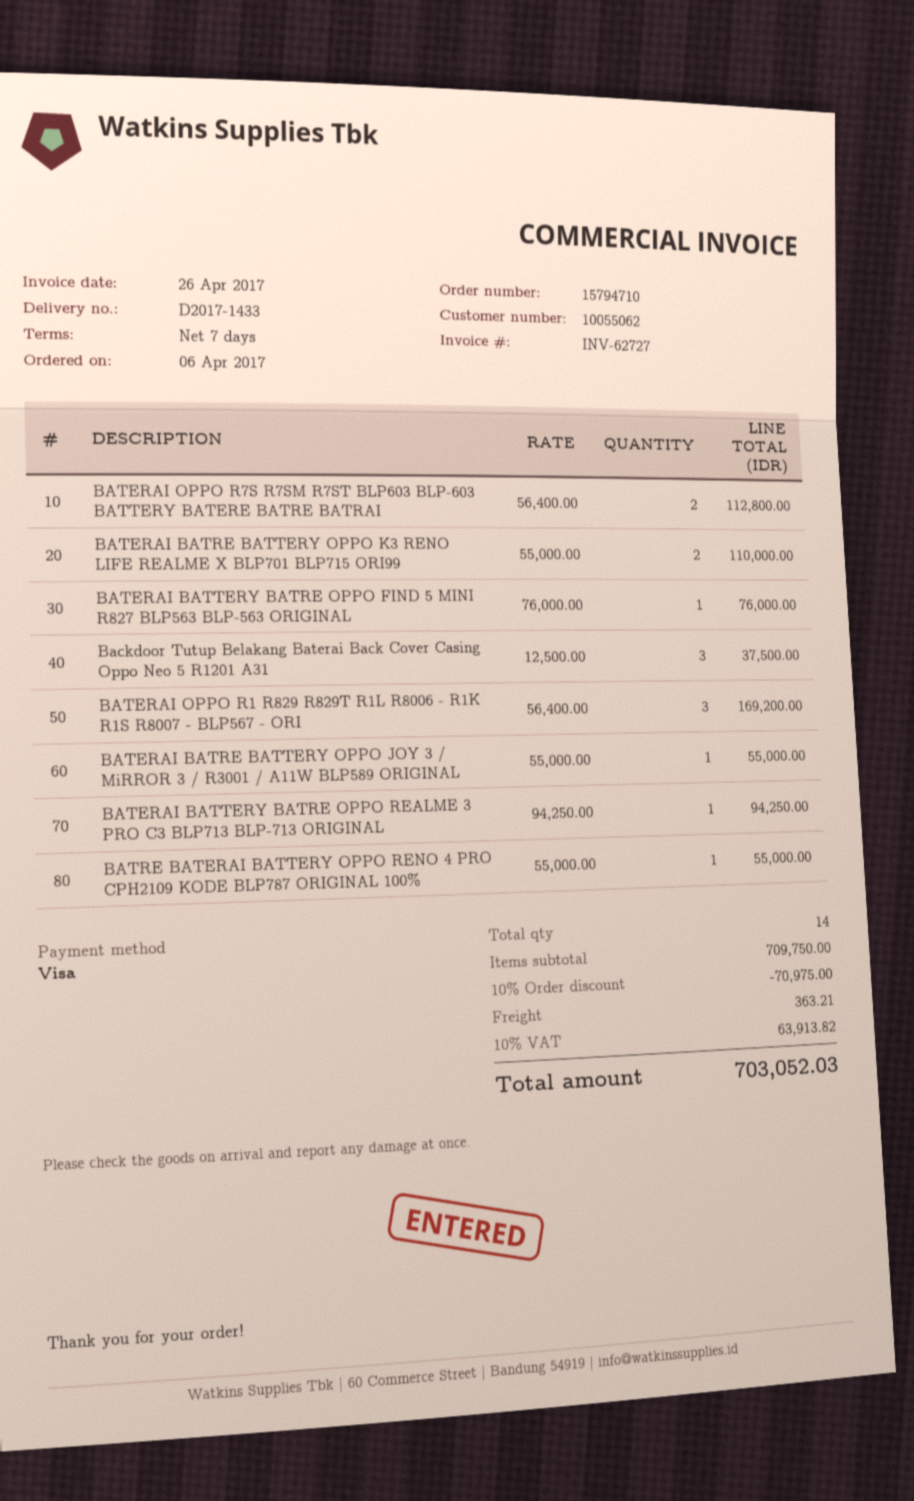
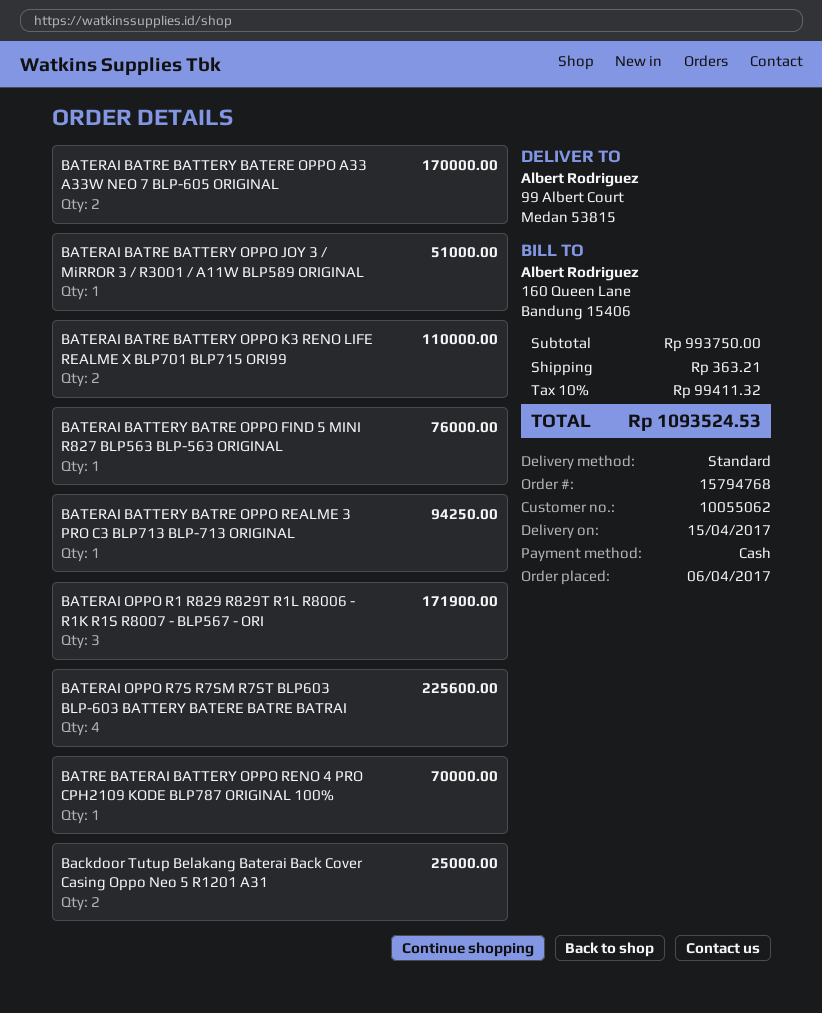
order number: 15794710 -> 15794768
payment method: Visa -> cash
BATERAI OPPO R7S R7SM R7ST BLP603 BLP-603 BATTERY BATERE BATRE BATRAI: 2 for 112800.00 -> 4 for 225600.00
Backdoor Tutup Belakang Baterai Back Cover Casing Oppo Neo 5 R1201 A31: 3 for 37500.00 -> 2 for 25000.00
BATERAI OPPO R1 R829 R829T R1L R8006 - R1K R1S R8007 - BLP567 - ORI: 3 for 169200.00 -> 3 for 171900.00
BATERAI BATRE BATTERY OPPO JOY 3 / MiRROR 3 / R3001 / A11W BLP589 ORIGINAL: 1 for 55000.00 -> 1 for 51000.00
BATRE BATERAI BATTERY OPPO RENO 4 PRO CPH2109 KODE BLP787 ORIGINAL 100%: 1 for 55000.00 -> 1 for 70000.00
BATERAI BATRE BATTERY BATERE OPPO A33 A33W NEO 7 BLP-605 ORIGINAL: none -> 2 for 170000.00
subtotal: 709750.00 -> 993750.00
discount: 10% = 70975.00 -> none
tax: 10% = 63913.82 -> 10% = 99411.32
total: 703052.03 -> 1093524.53

